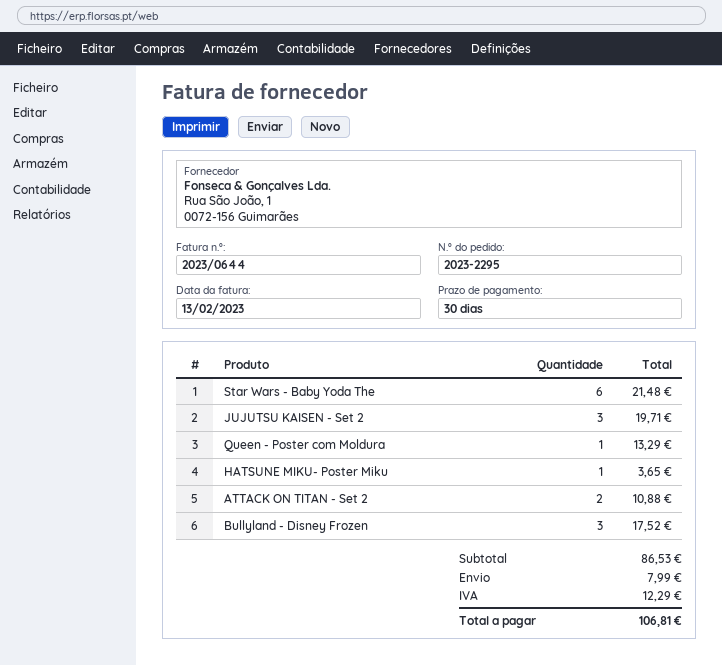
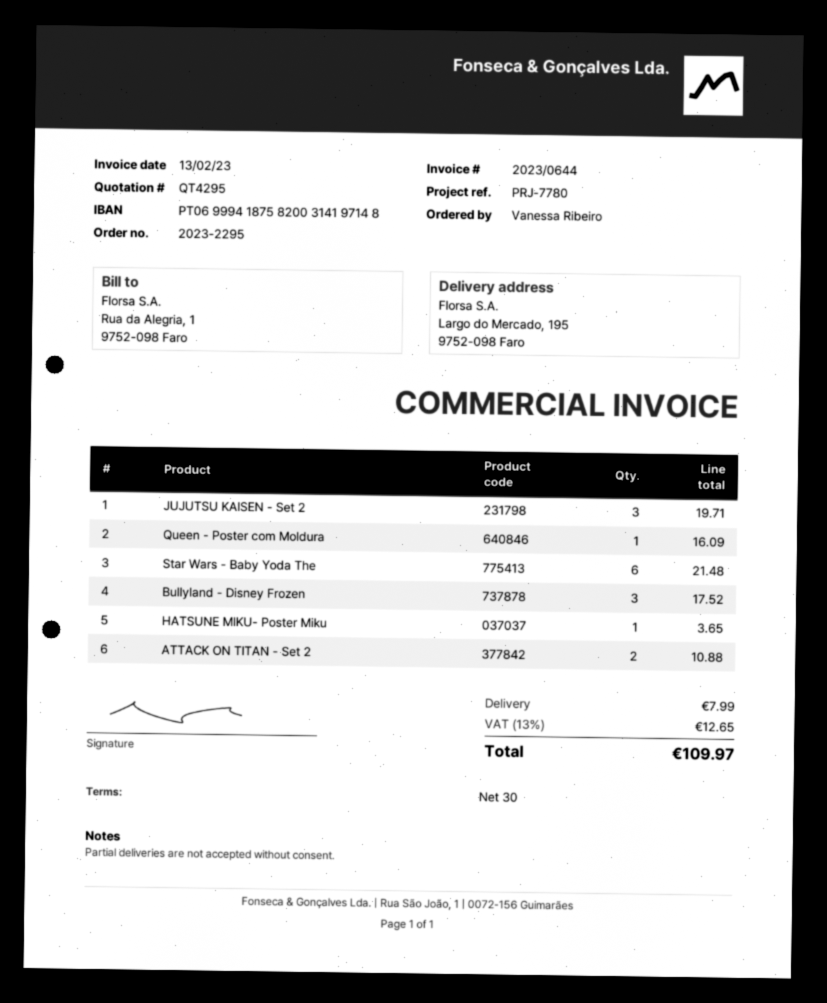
Queen - Poster com Moldura: 1 for 13.29 -> 1 for 16.09
tax: 12.29 -> 12.65
total: 106.81 -> 109.97

